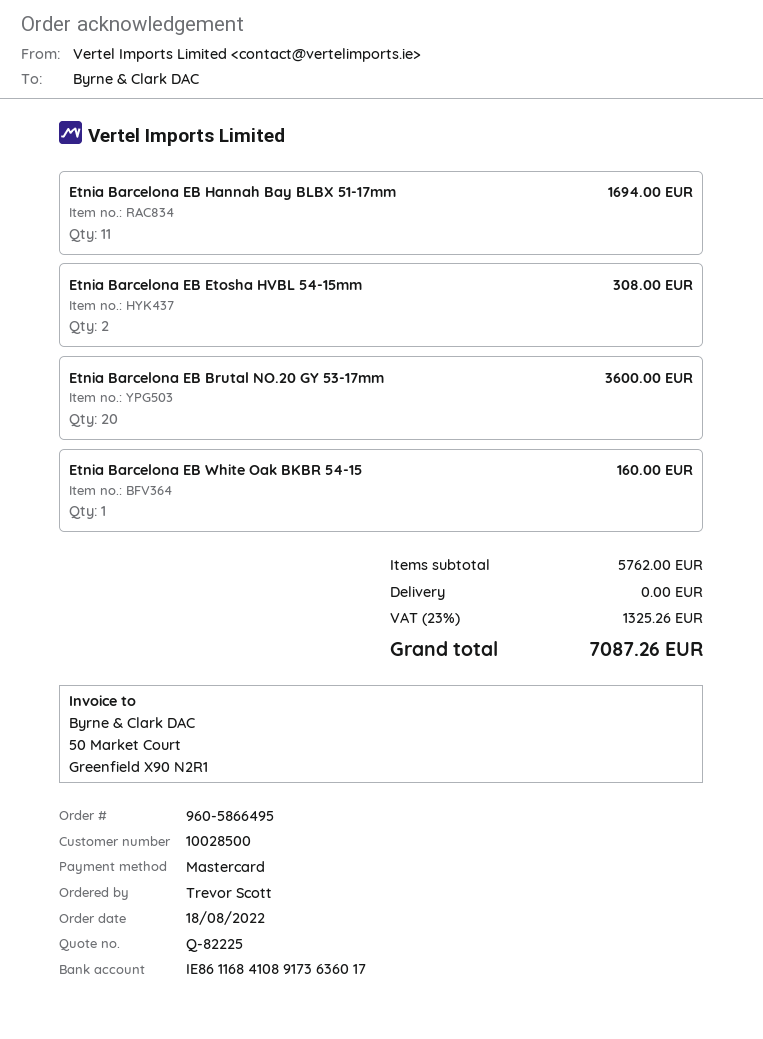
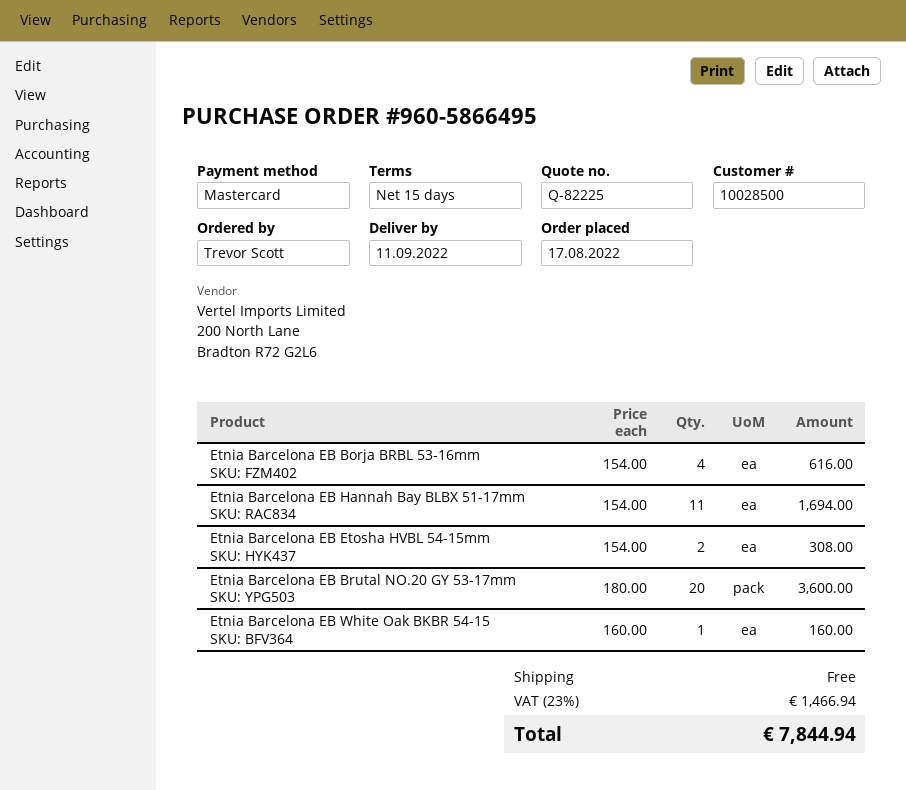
order date: 2022-08-18 -> 2022-08-17
Etnia Barcelona EB Borja BRBL 53-16mm: none -> 4 for 616.00
tax: 23% = 1325.26 -> 23% = 1466.94
total: 7087.26 -> 7844.94

